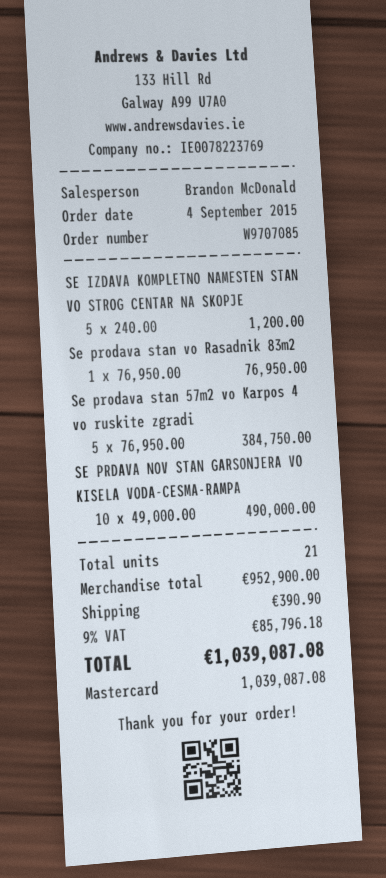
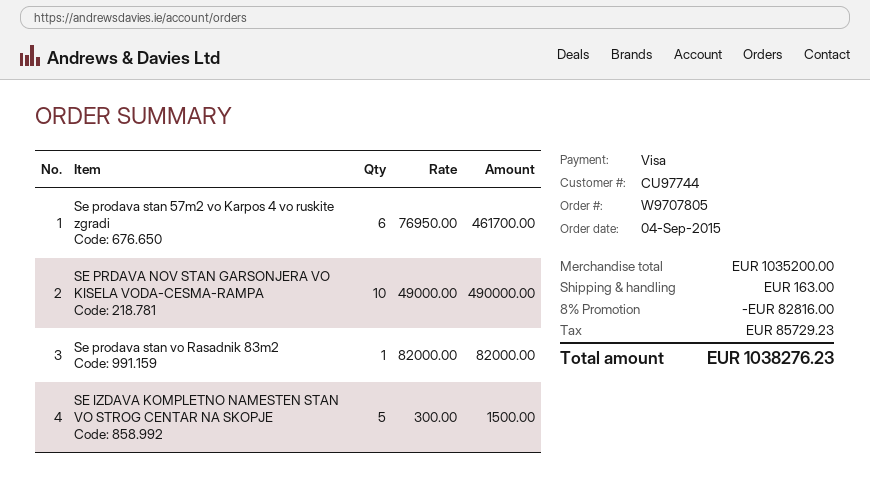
order number: W9707085 -> W9707805
payment method: Mastercard -> Visa
SE IZDAVA KOMPLETNO NAMESTEN STAN VO STROG CENTAR NA SKOPJE: 5 x 240.00 = 1200.00 -> 5 x 300.00 = 1500.00
Se prodava stan vo Rasadnik 83m2: 1 x 76950.00 = 76950.00 -> 1 x 82000.00 = 82000.00
Se prodava stan 57m2 vo Karpos 4 vo ruskite zgradi: 5 x 76950.00 = 384750.00 -> 6 x 76950.00 = 461700.00
subtotal: 952900.00 -> 1035200.00
discount: none -> 8% = 82816.00
shipping: 390.90 -> 163.00
tax: 85796.18 -> 85729.23
total: 1039087.08 -> 1038276.23

